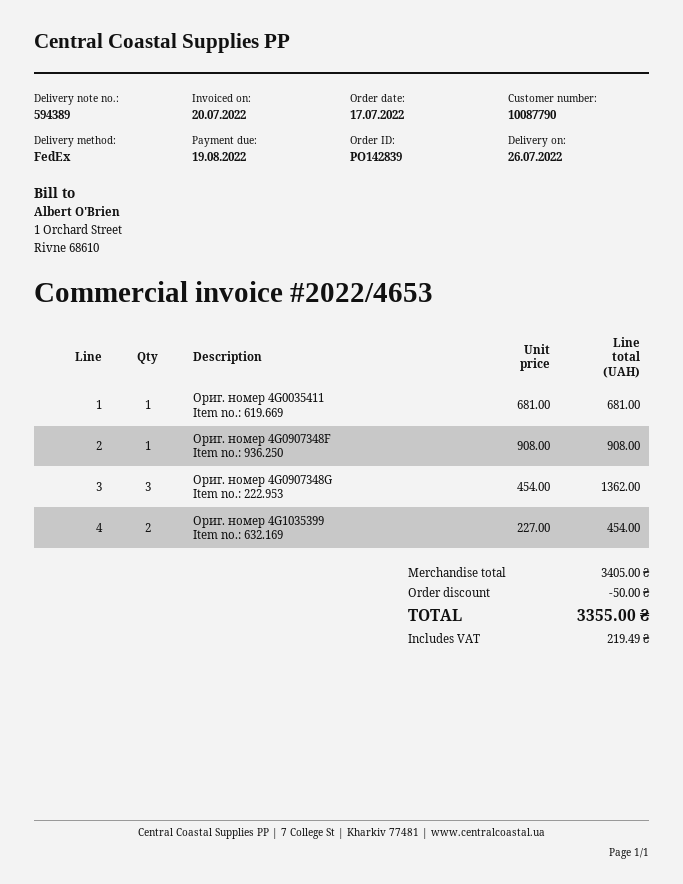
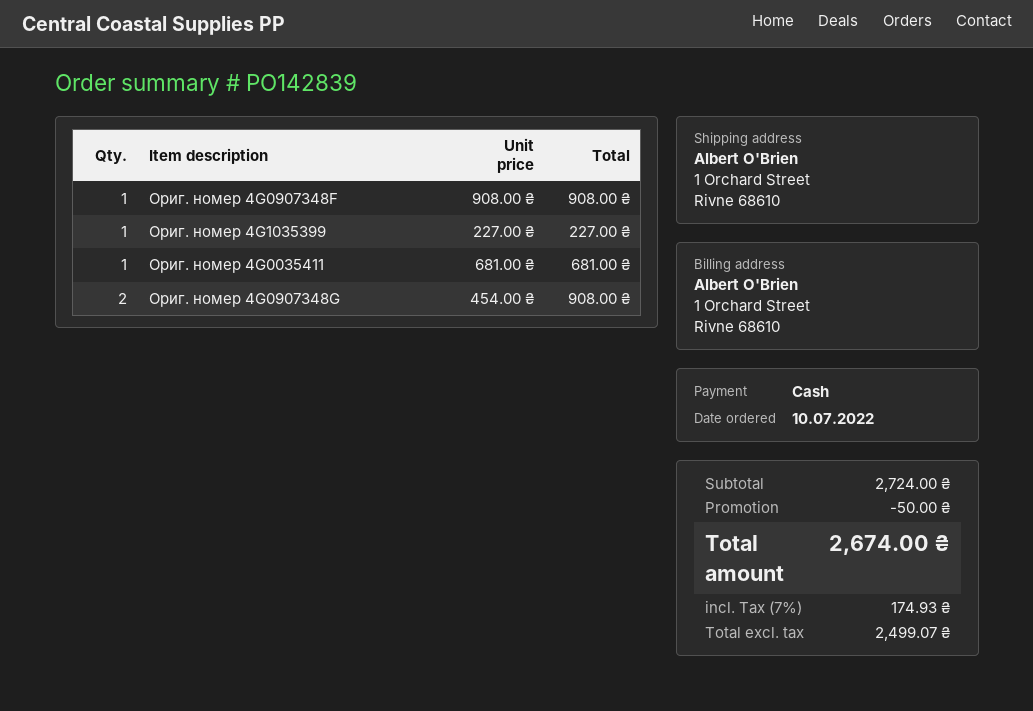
order date: 2022-07-17 -> 2022-07-10
Ориг. номер 4G0907348G: 3 x 454.00 = 1362.00 -> 2 x 454.00 = 908.00
Ориг. номер 4G1035399: 2 x 227.00 = 454.00 -> 1 x 227.00 = 227.00
subtotal: 3405.00 -> 2724.00
tax: 219.49 -> 174.93
total: 3355.00 -> 2674.00

